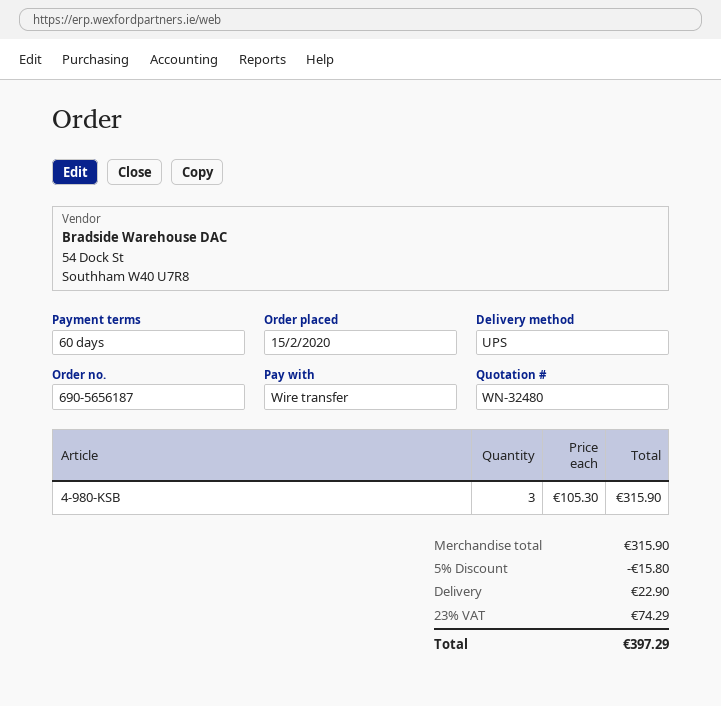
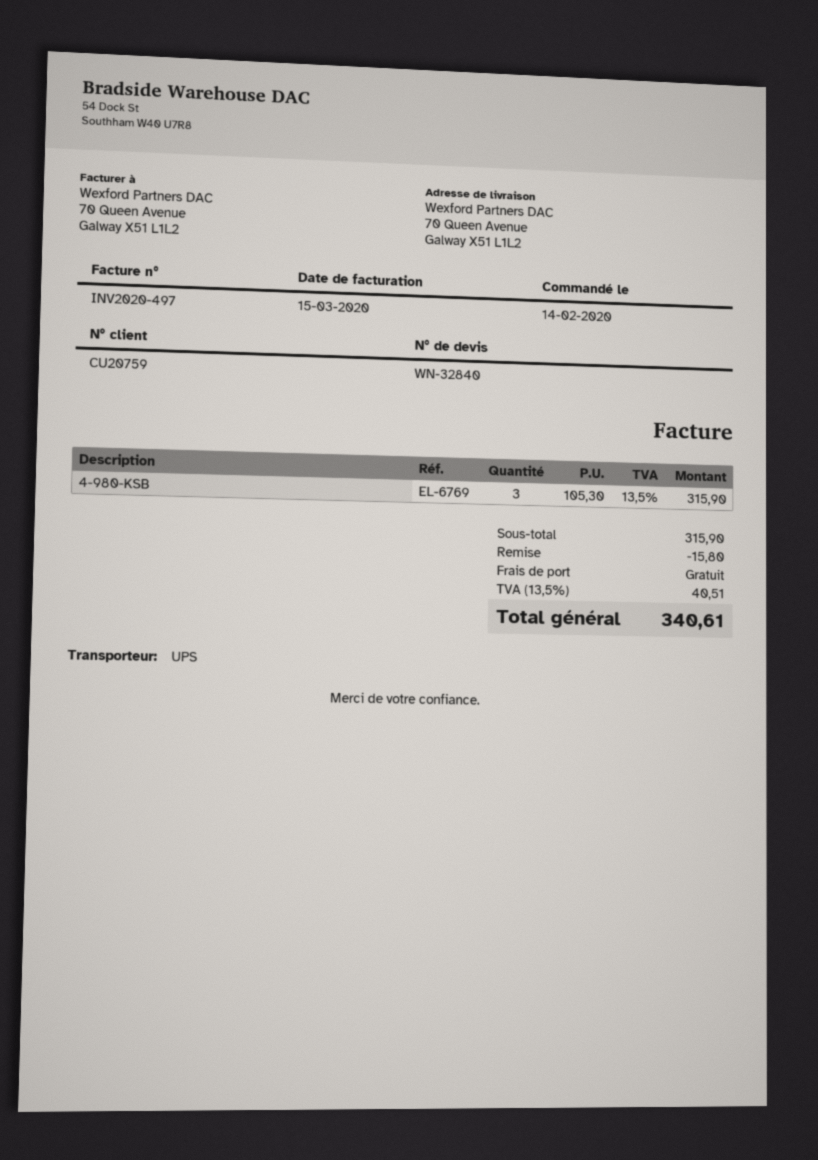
quote number: WN-32480 -> WN-32840
order date: 2020-02-15 -> 2020-02-14
shipping: 22.90 -> 0.00
tax: 23% = 74.29 -> 13.5% = 40.51
total: 397.29 -> 340.61

